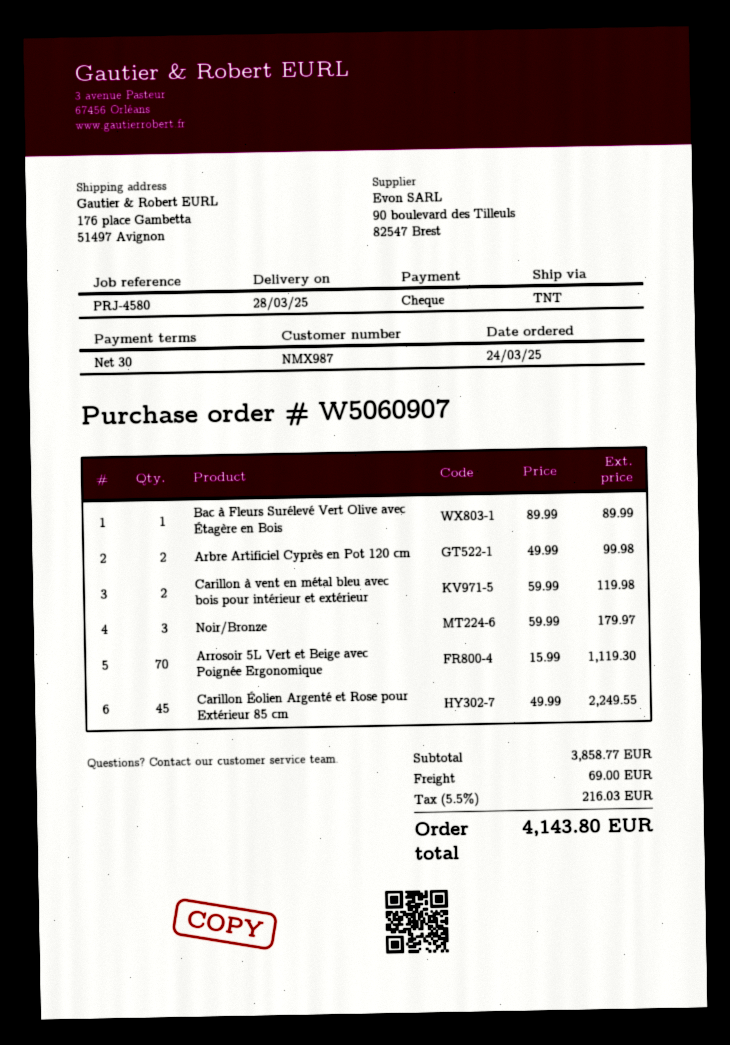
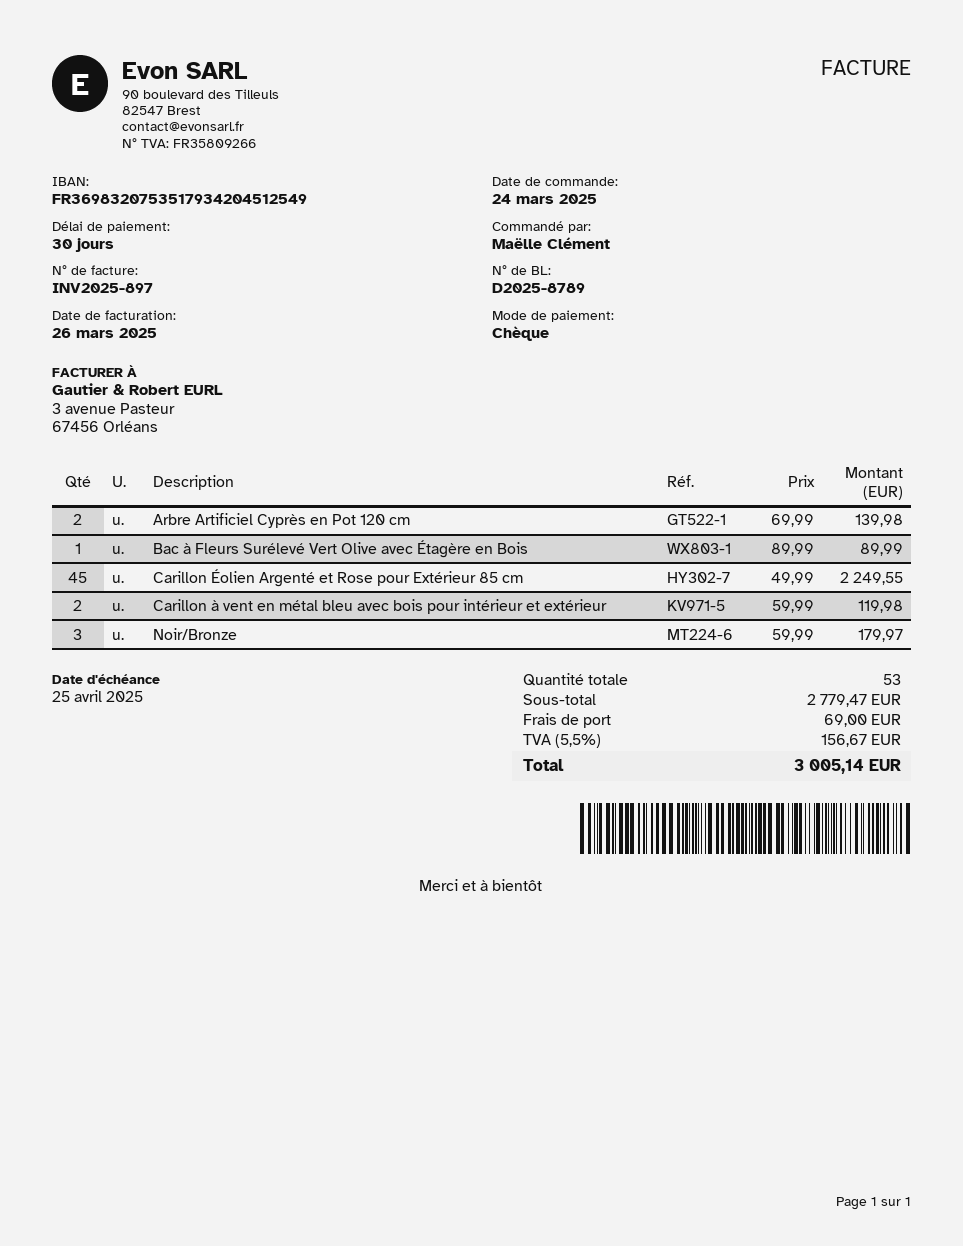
Arbre Artificiel Cyprès en Pot 120 cm: 2 x 49.99 = 99.98 -> 2 x 69.99 = 139.98
Arrosoir 5L Vert et Beige avec Poignée Ergonomique: 70 x 15.99 = 1119.30 -> none
subtotal: 3858.77 -> 2779.47
tax: 5.5% = 216.03 -> 5.5% = 156.67
total: 4143.80 -> 3005.14

